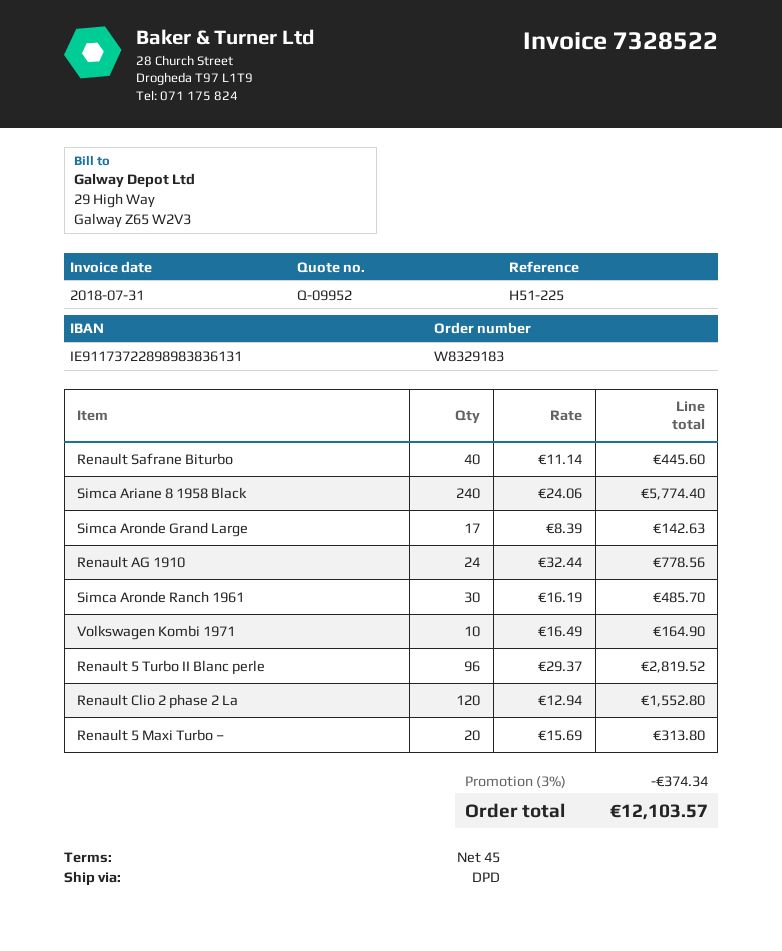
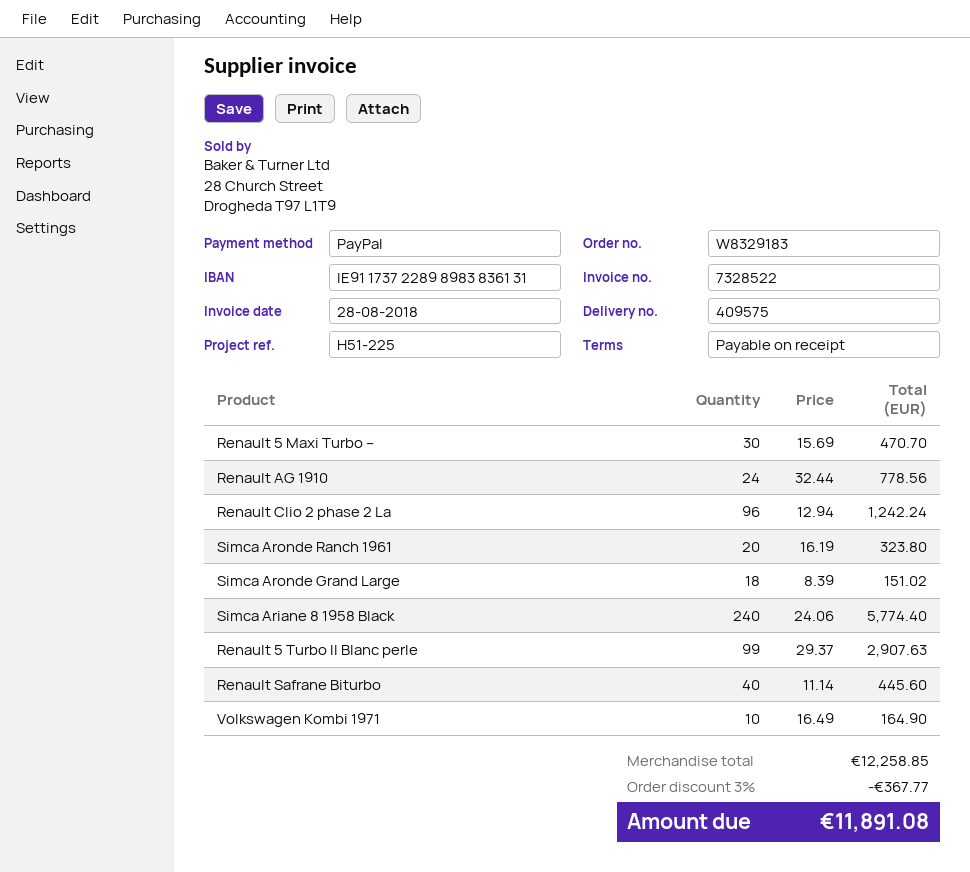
invoice date: 2018-07-31 -> 2018-08-28
payment terms: 45 days -> on receipt
Simca Aronde Grand Large: 17 x 8.39 = 142.63 -> 18 x 8.39 = 151.02
Simca Aronde Ranch 1961: 30 x 16.19 = 485.70 -> 20 x 16.19 = 323.80
Renault 5 Turbo II Blanc perle: 96 x 29.37 = 2819.52 -> 99 x 29.37 = 2907.63
Renault Clio 2 phase 2 La: 120 x 12.94 = 1552.80 -> 96 x 12.94 = 1242.24
Renault 5 Maxi Turbo –: 20 x 15.69 = 313.80 -> 30 x 15.69 = 470.70
discount: 3% = 374.34 -> 3% = 367.77
total: 12103.57 -> 11891.08

